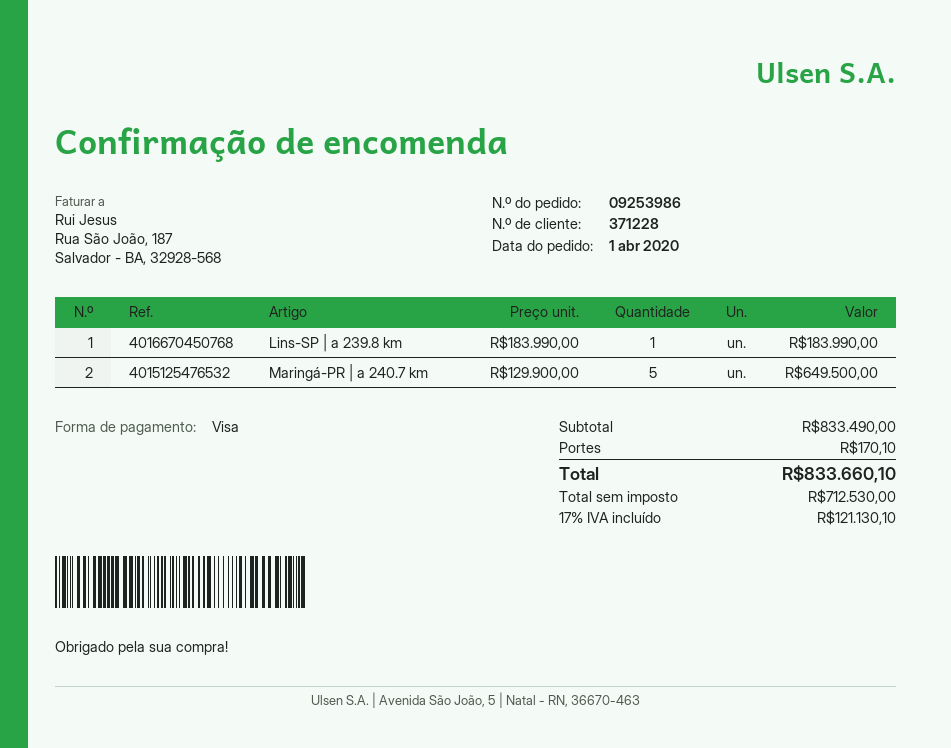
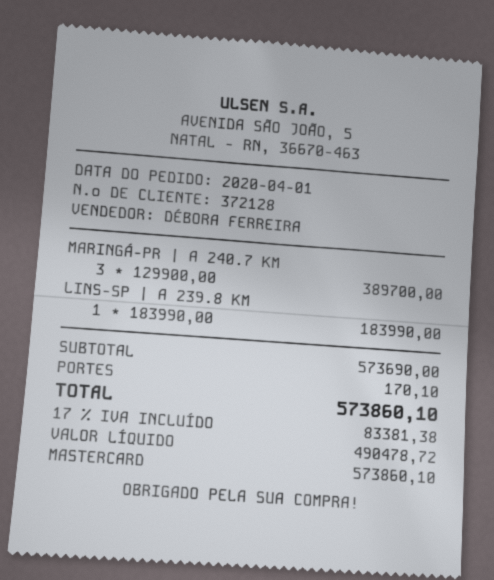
customer number: 371228 -> 372128
payment method: Visa -> Mastercard
Maringá-PR | a 240.7 km: 5 x 129900.00 = 649500.00 -> 3 x 129900.00 = 389700.00
subtotal: 833490.00 -> 573690.00
net: 712530.00 -> 490478.72
tax: 17% = 121130.10 -> 17% = 83381.38
total: 833660.10 -> 573860.10

